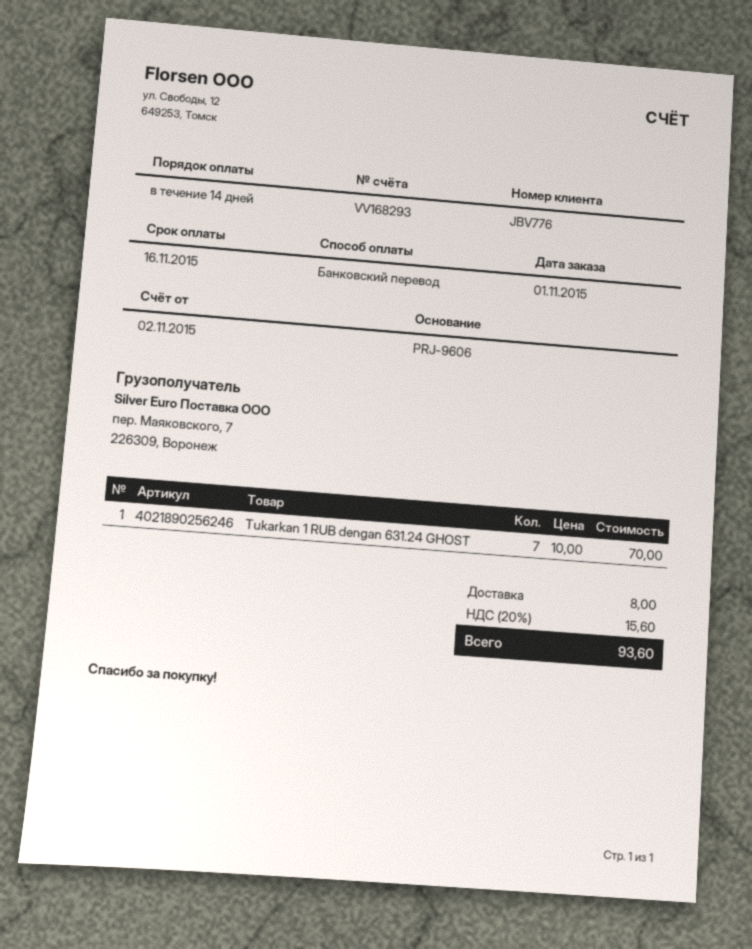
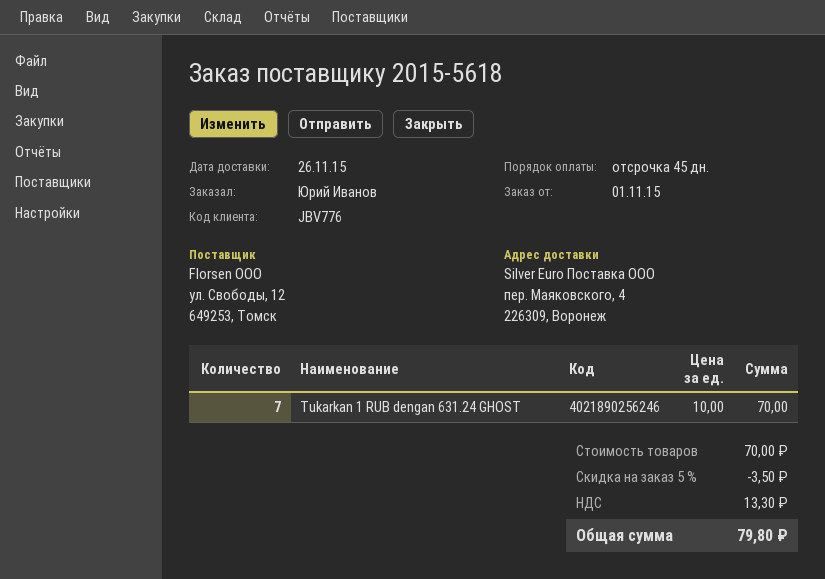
payment terms: 14 days -> 45 days
ship to: пер. Маяковского, 7, 226309, Воронеж -> пер. Маяковского, 4, 226309, Воронеж
discount: none -> 5% = 3.50
shipping: 8.00 -> none
tax: 15.60 -> 13.30
total: 93.60 -> 79.80

